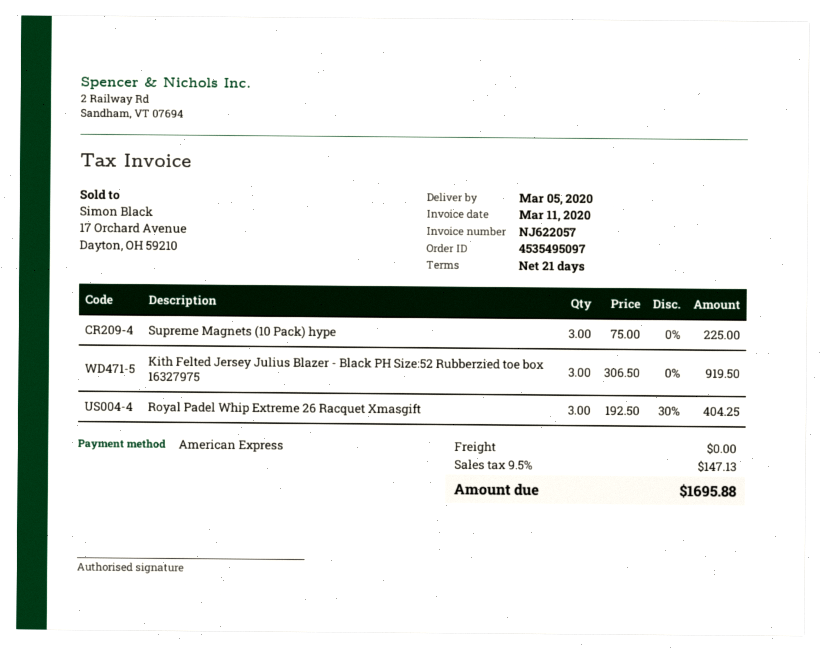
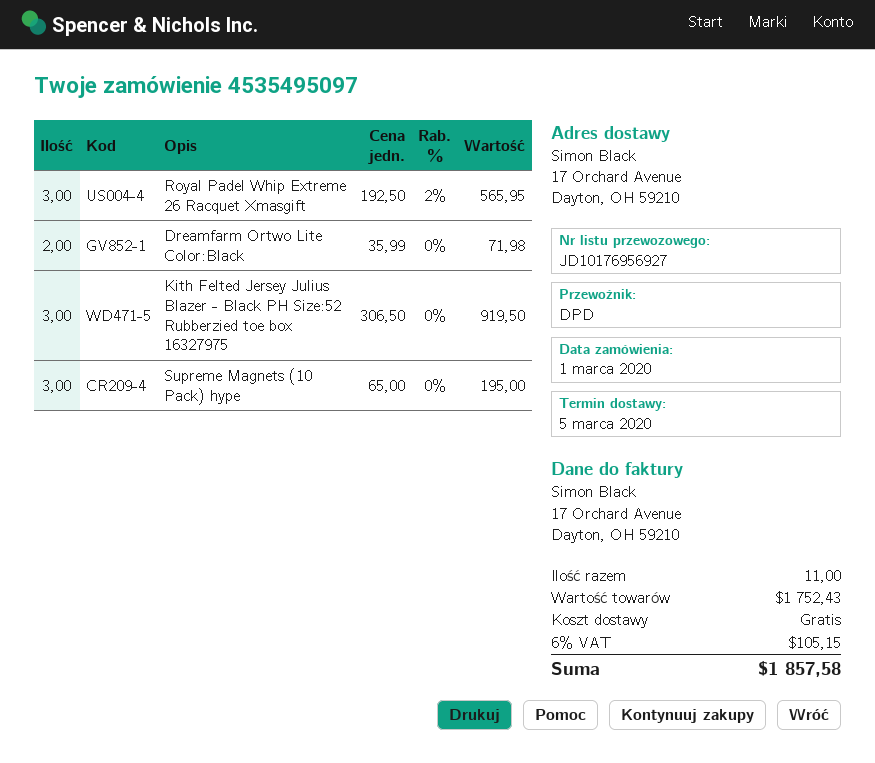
Supreme Magnets (10 Pack) hype: 3 x 75.00 = 225.00 -> 3 x 65.00 = 195.00
Royal Padel Whip Extreme 26 Racquet Xmasgift: 3 x 192.50 - 30% = 404.25 -> 3 x 192.50 - 2% = 565.95
Dreamfarm Ortwo Lite Color:Black: none -> 2 x 35.99 = 71.98
tax: 9.5% = 147.13 -> 6% = 105.15
total: 1695.88 -> 1857.58

